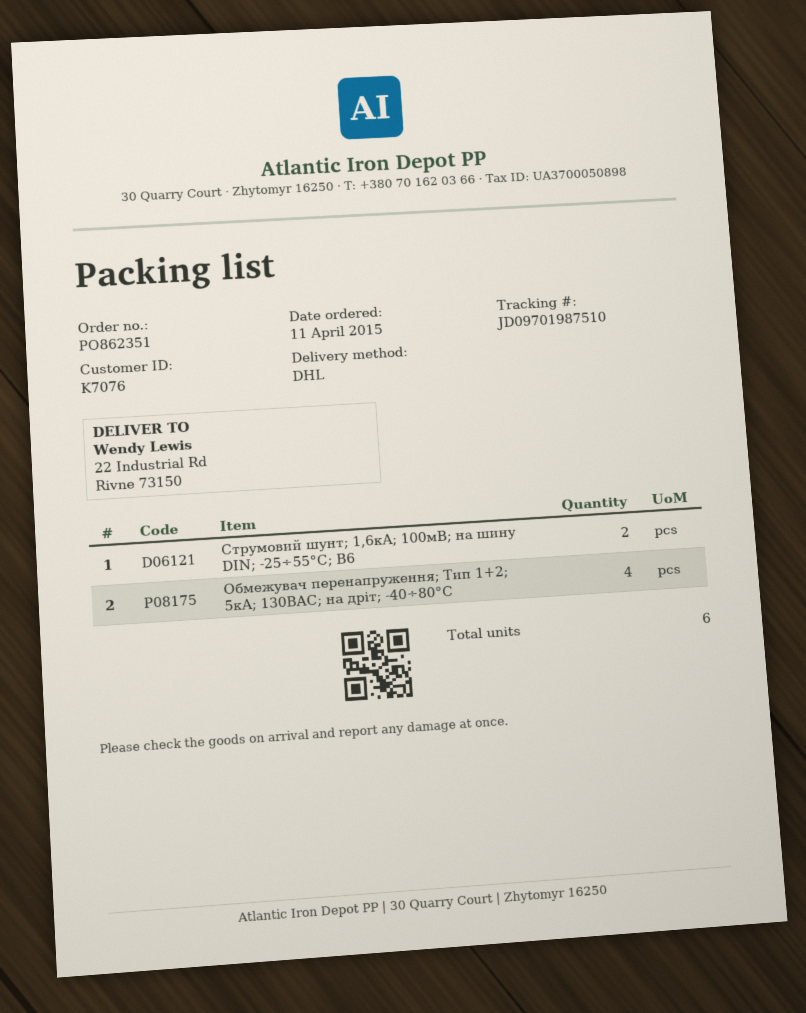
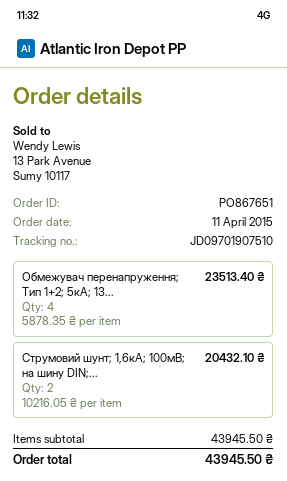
order number: PO862351 -> PO867651
tracking number: JD09701987510 -> JD09701907510

